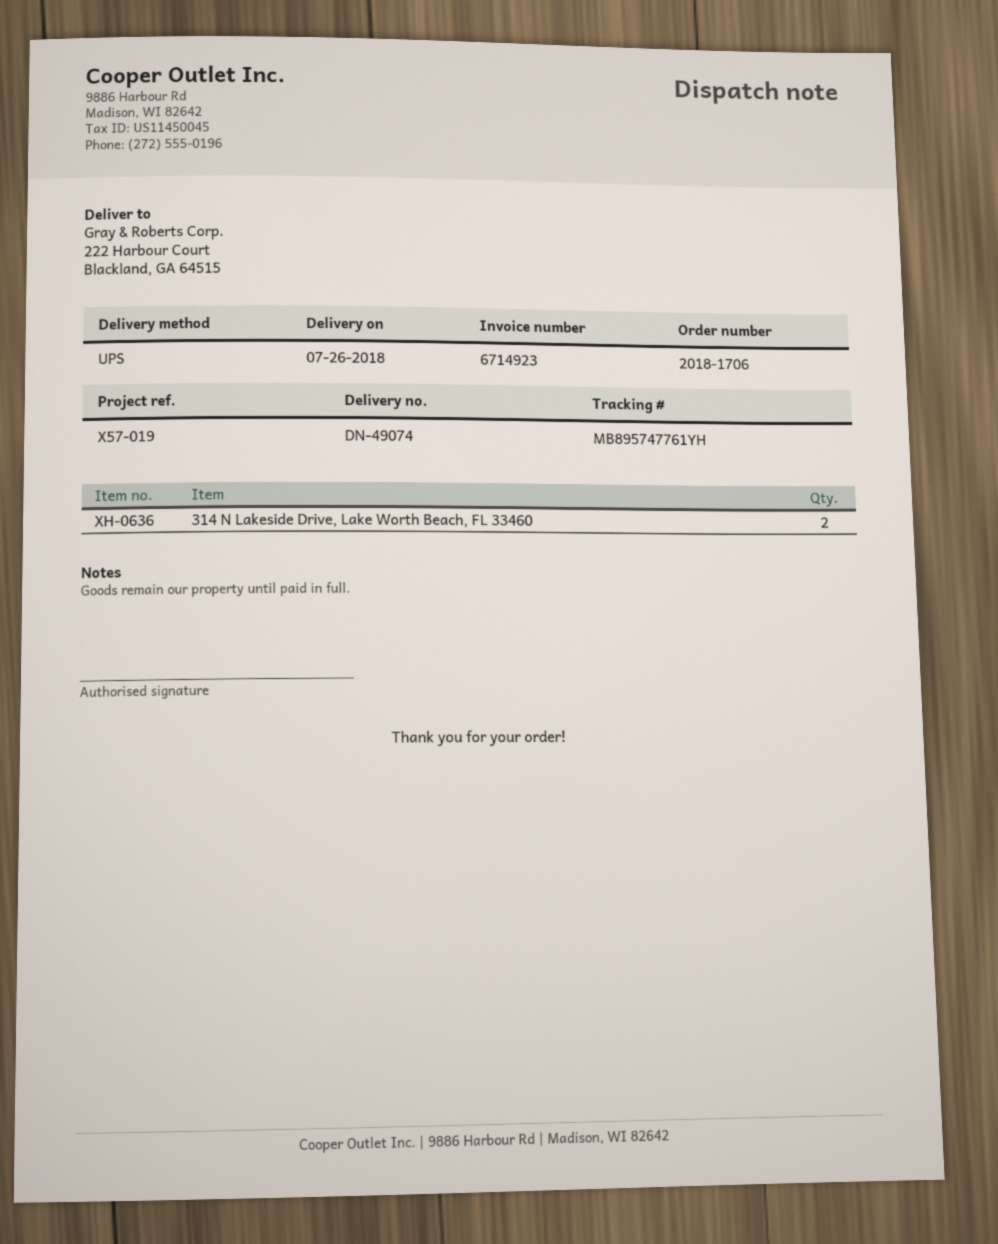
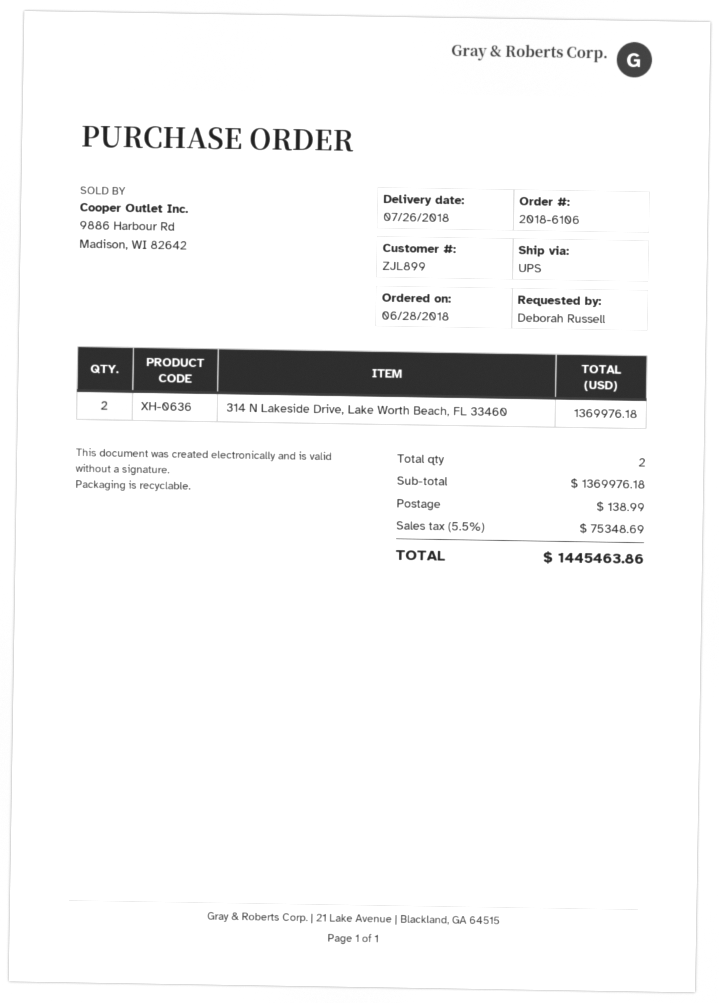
order number: 2018-1706 -> 2018-6106

